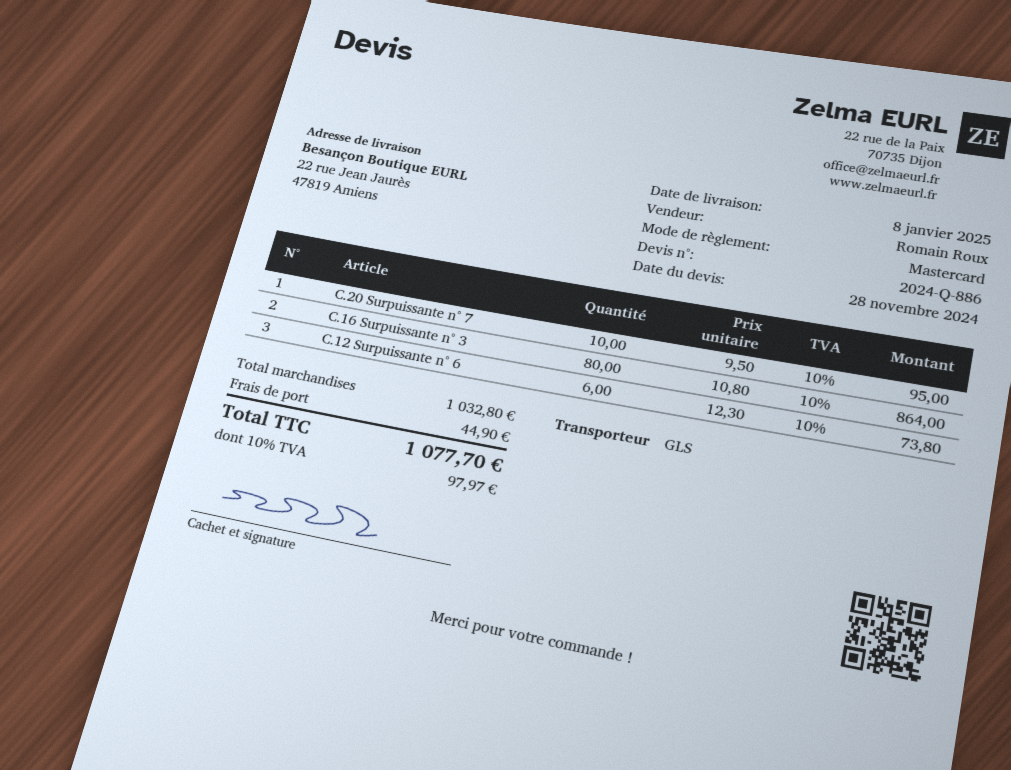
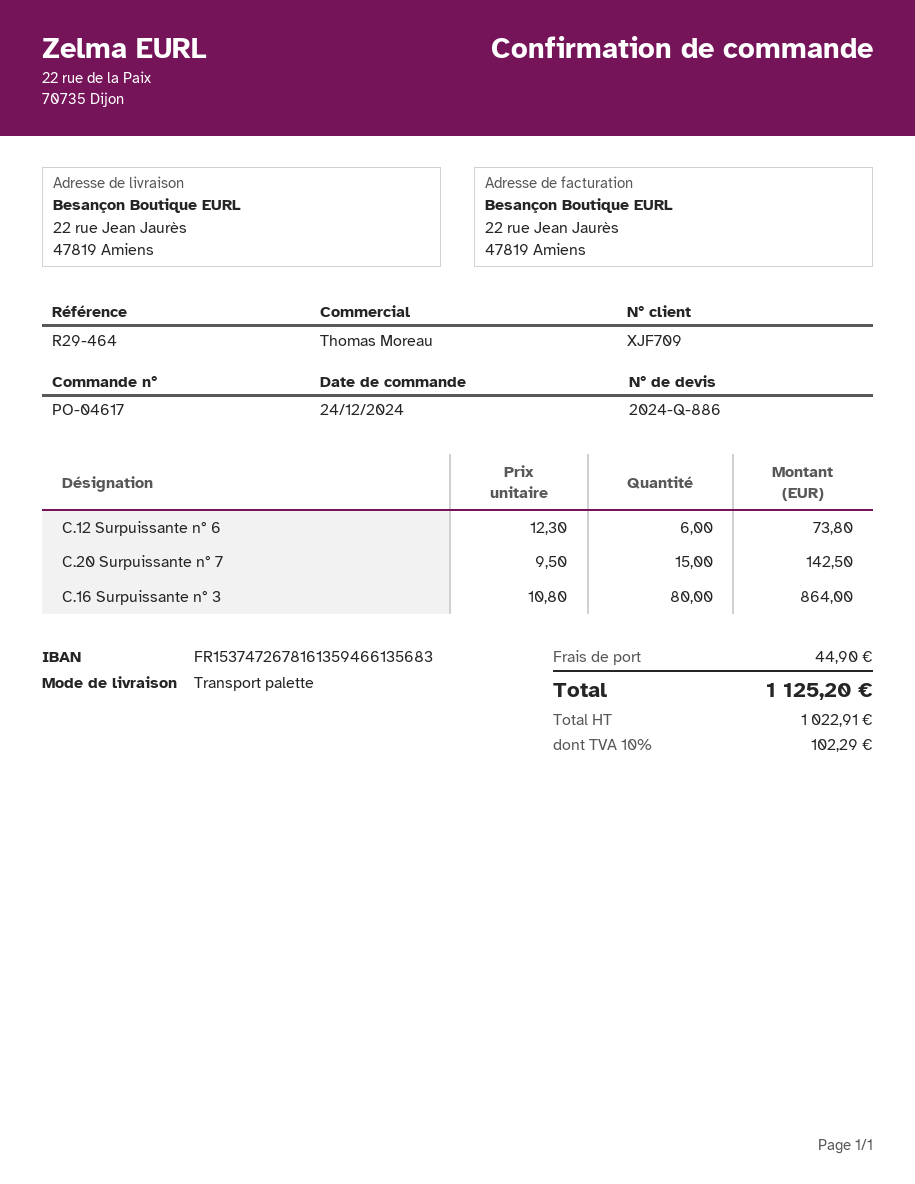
sales rep: Romain Roux -> Thomas Moreau
shipping method: GLS -> pallet freight
C.20 Surpuissante n° 7: 10 x 9.50 = 95.00 -> 15 x 9.50 = 142.50
tax: 10% = 97.97 -> 10% = 102.29
total: 1077.70 -> 1125.20

